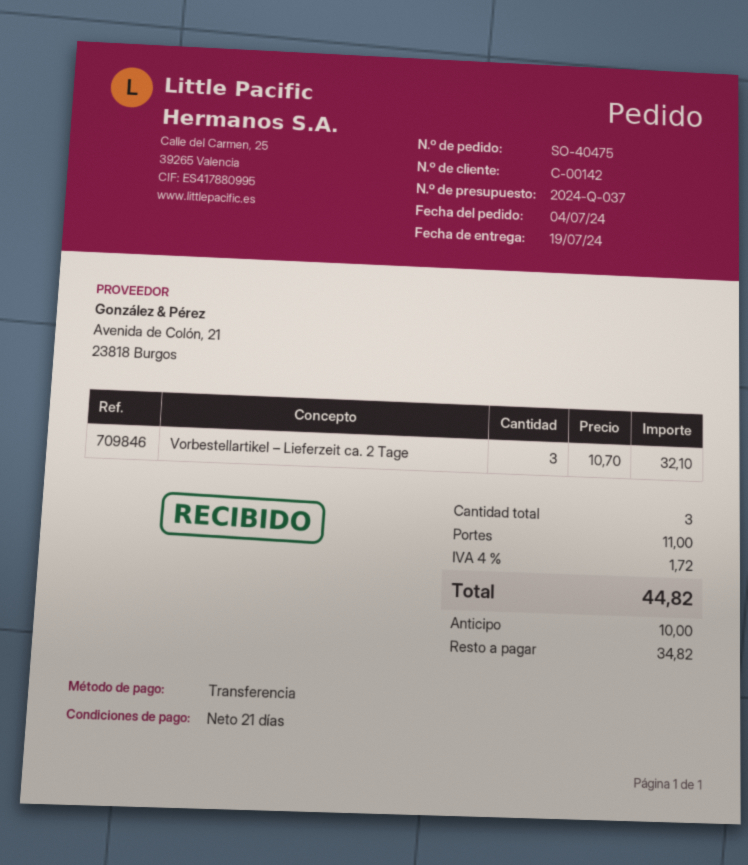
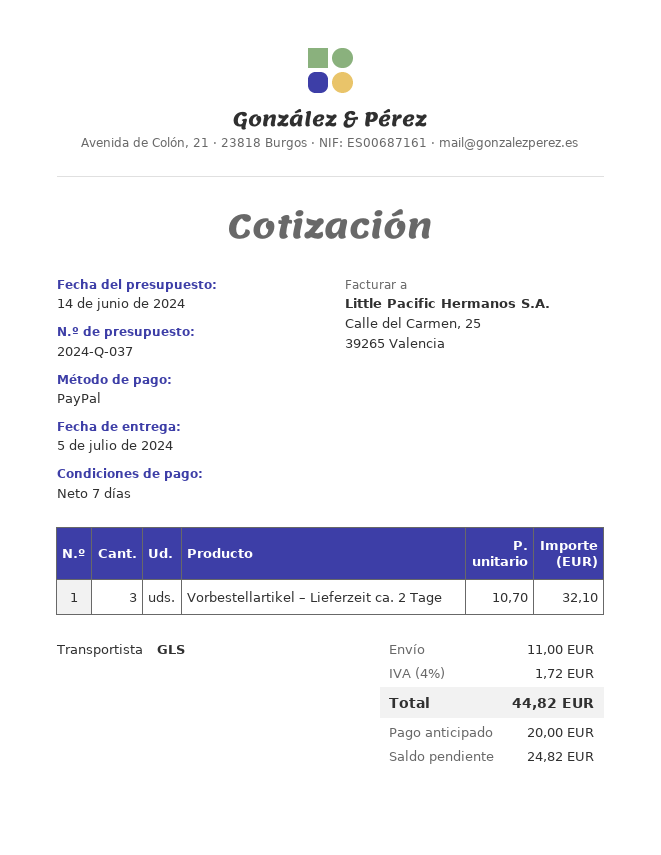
delivery date: 2024-07-19 -> 2024-07-05
payment terms: 21 days -> 7 days
payment method: bank transfer -> PayPal
deposit: 10.00 -> 20.00
balance: 34.82 -> 24.82

